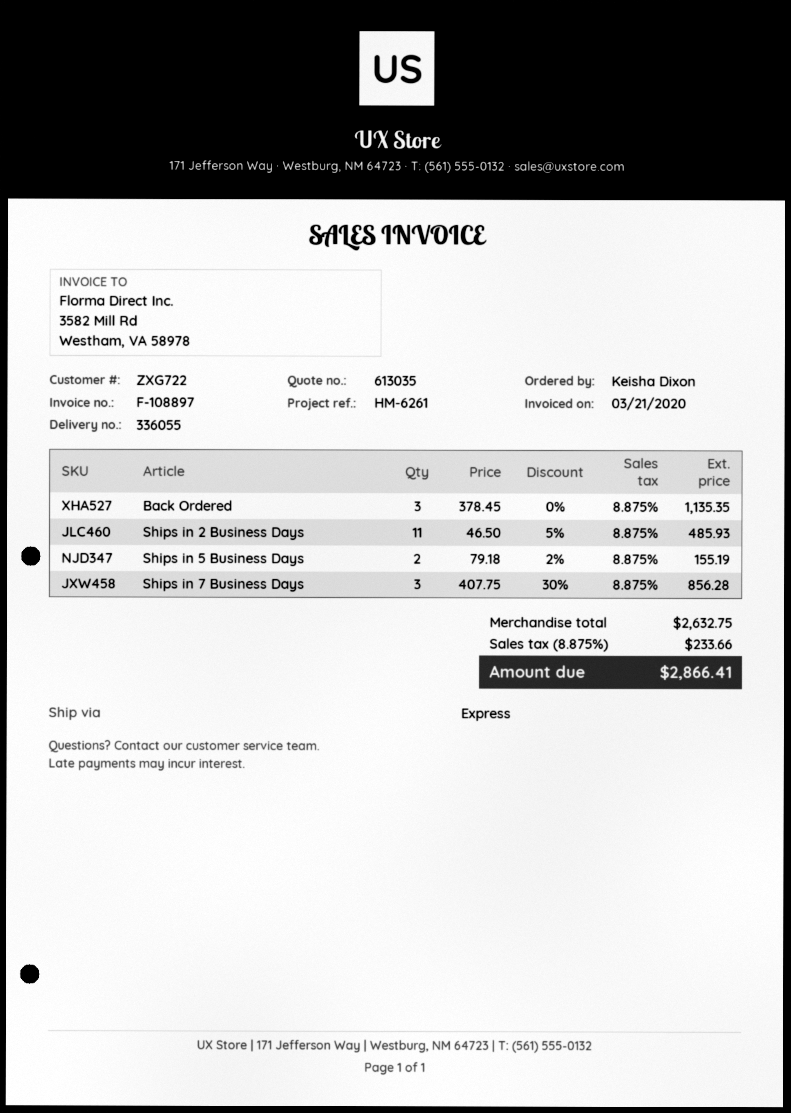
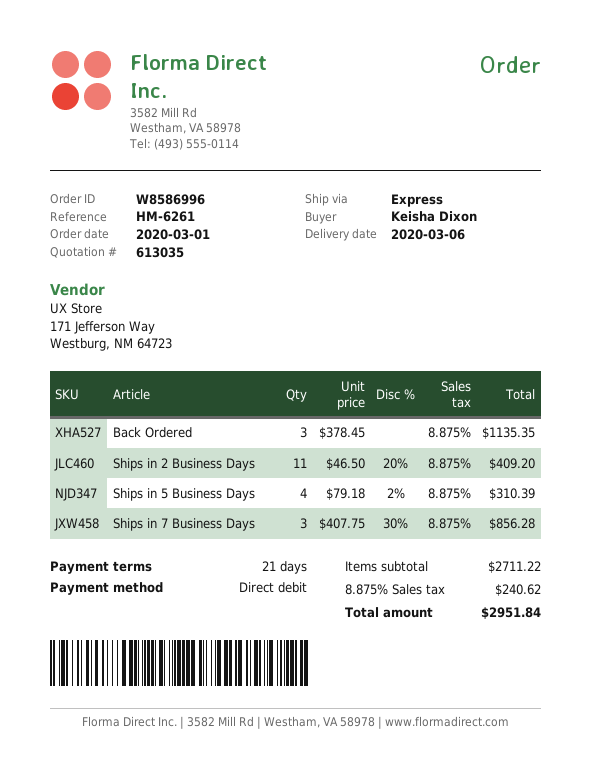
Ships in 2 Business Days: 11 x 46.50 - 5% = 485.93 -> 11 x 46.50 - 20% = 409.20
Ships in 5 Business Days: 2 x 79.18 - 2% = 155.19 -> 4 x 79.18 - 2% = 310.39
subtotal: 2632.75 -> 2711.22
tax: 8.875% = 233.66 -> 8.875% = 240.62
total: 2866.41 -> 2951.84

